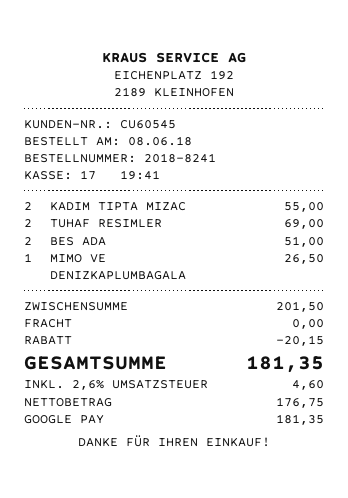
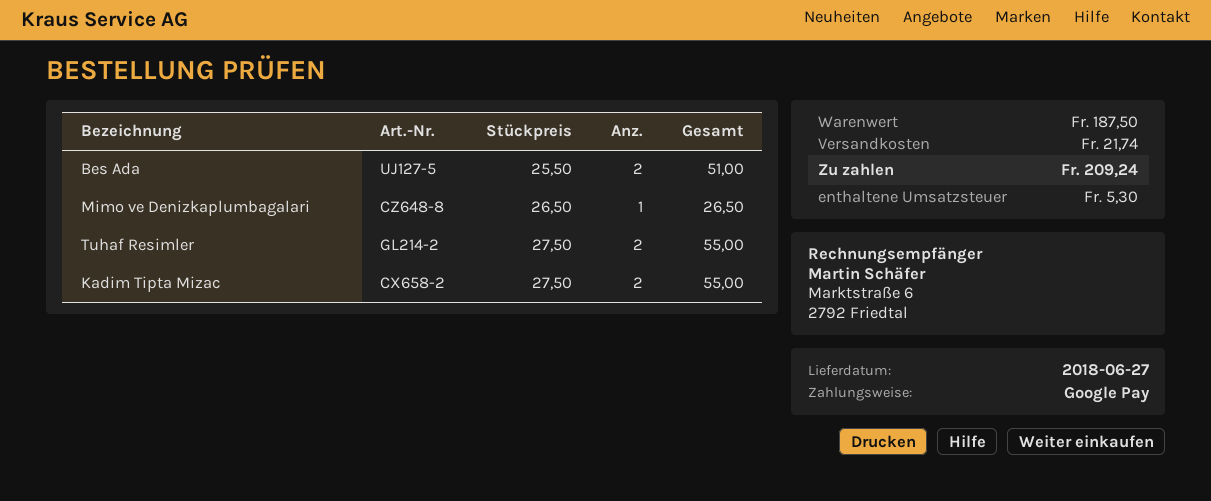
TUHAF RESIMLER: 2 for 69.00 -> 2 for 55.00
subtotal: 201.50 -> 187.50
discount: 20.15 -> none
shipping: 0.00 -> 21.74
tax: 4.60 -> 5.30
total: 181.35 -> 209.24

